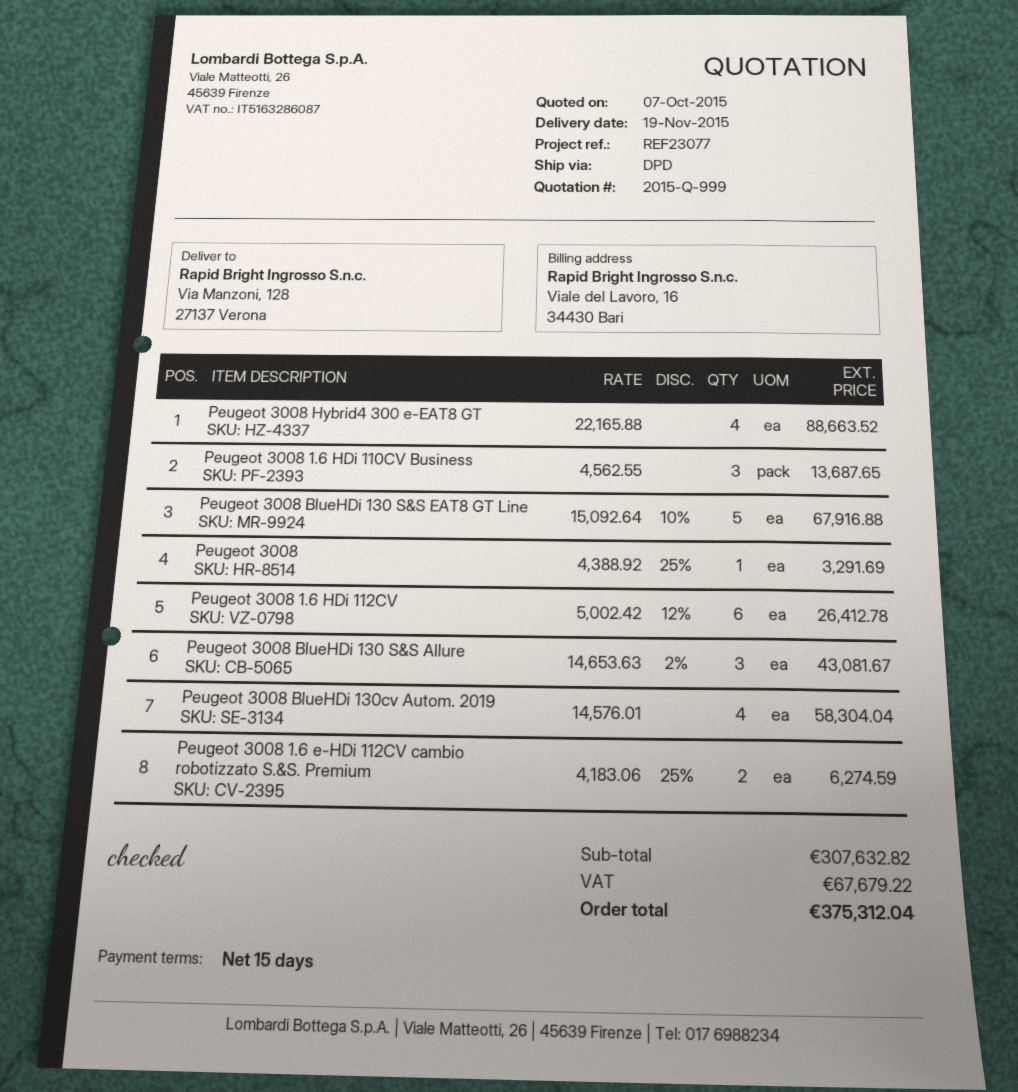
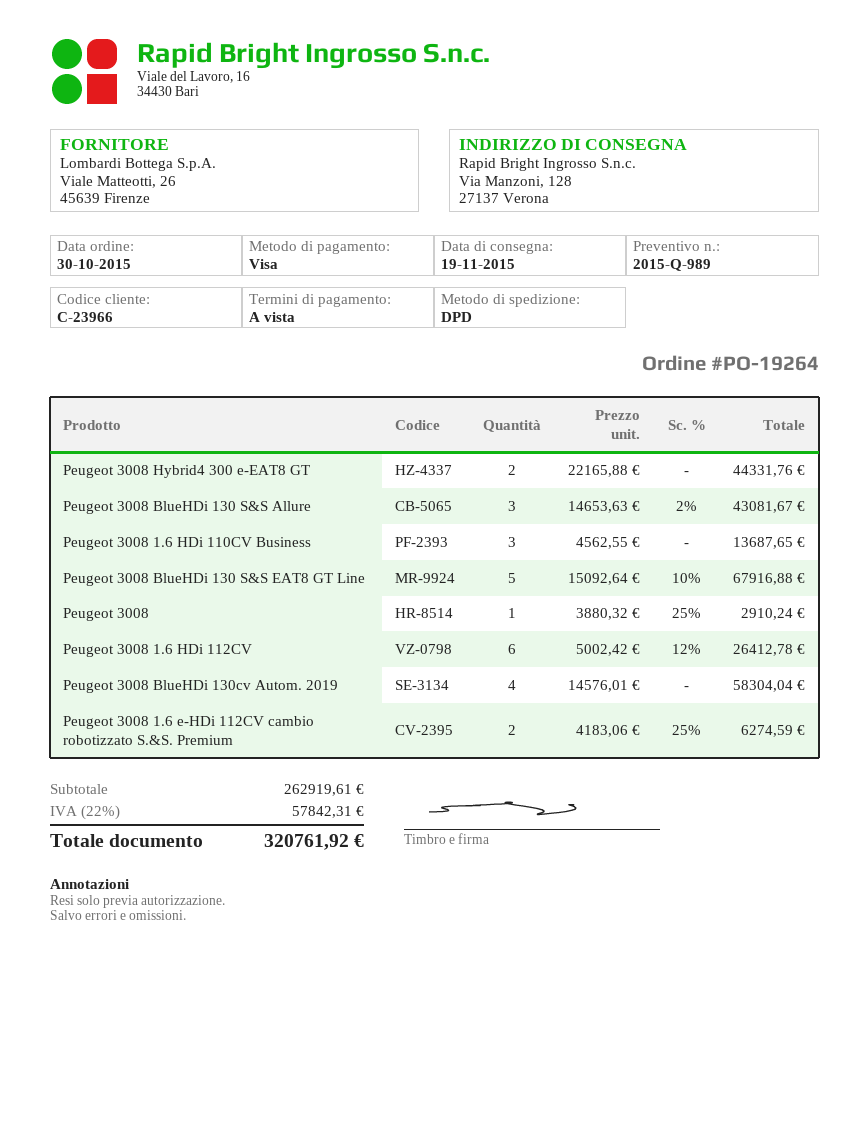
quote number: 2015-Q-999 -> 2015-Q-989
payment terms: 15 days -> on receipt
Peugeot 3008 Hybrid4 300 e-EAT8 GT: 4 x 22165.88 = 88663.52 -> 2 x 22165.88 = 44331.76
Peugeot 3008: 1 x 4388.92 - 25% = 3291.69 -> 1 x 3880.32 - 25% = 2910.24
subtotal: 307632.82 -> 262919.61
tax: 67679.22 -> 57842.31
total: 375312.04 -> 320761.92

